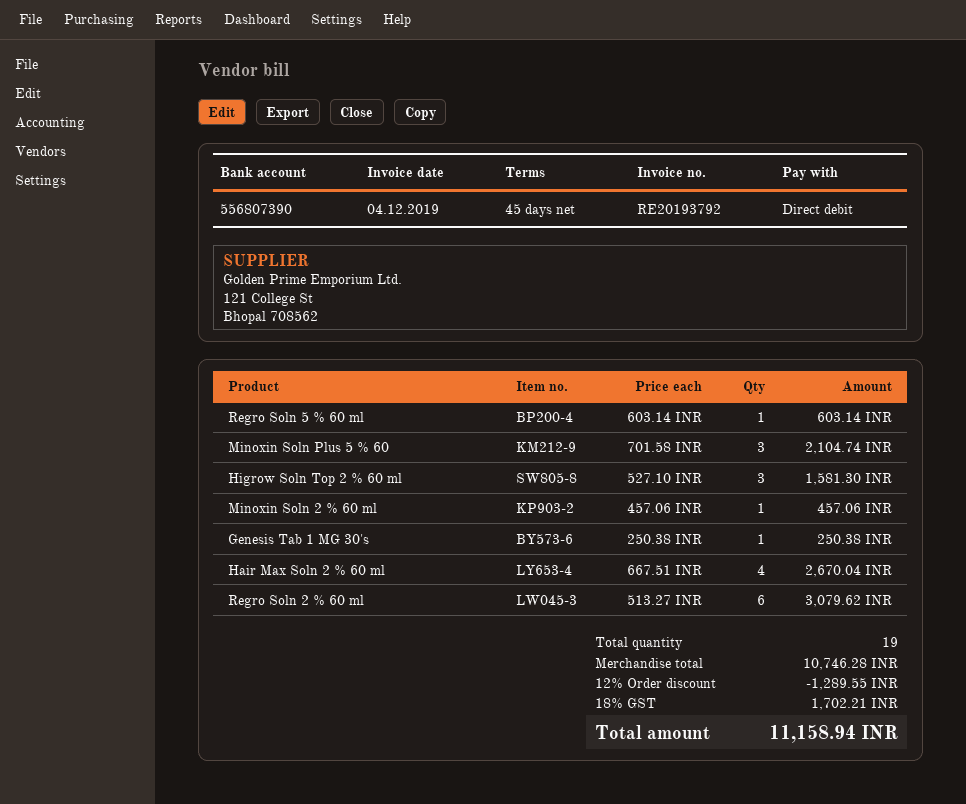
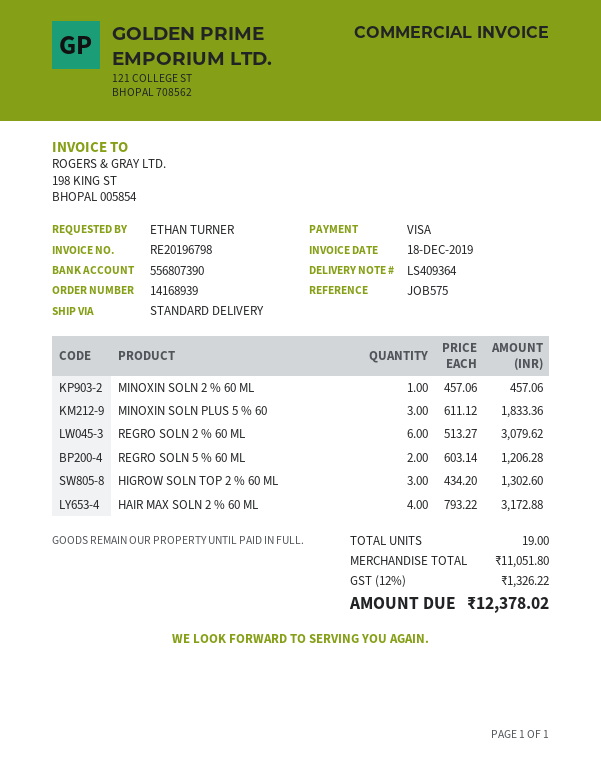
invoice number: RE20193792 -> RE20196798
invoice date: 2019-12-04 -> 2019-12-18
payment method: direct debit -> Visa
Regro Soln 5 % 60 ml: 1 x 603.14 = 603.14 -> 2 x 603.14 = 1206.28
Minoxin Soln Plus 5 % 60: 3 x 701.58 = 2104.74 -> 3 x 611.12 = 1833.36
Higrow Soln Top 2 % 60 ml: 3 x 527.10 = 1581.30 -> 3 x 434.20 = 1302.60
Genesis Tab 1 MG 30's: 1 x 250.38 = 250.38 -> none
Hair Max Soln 2 % 60 ml: 4 x 667.51 = 2670.04 -> 4 x 793.22 = 3172.88
subtotal: 10746.28 -> 11051.80
discount: 12% = 1289.55 -> none
tax: 18% = 1702.21 -> 12% = 1326.22
total: 11158.94 -> 12378.02

